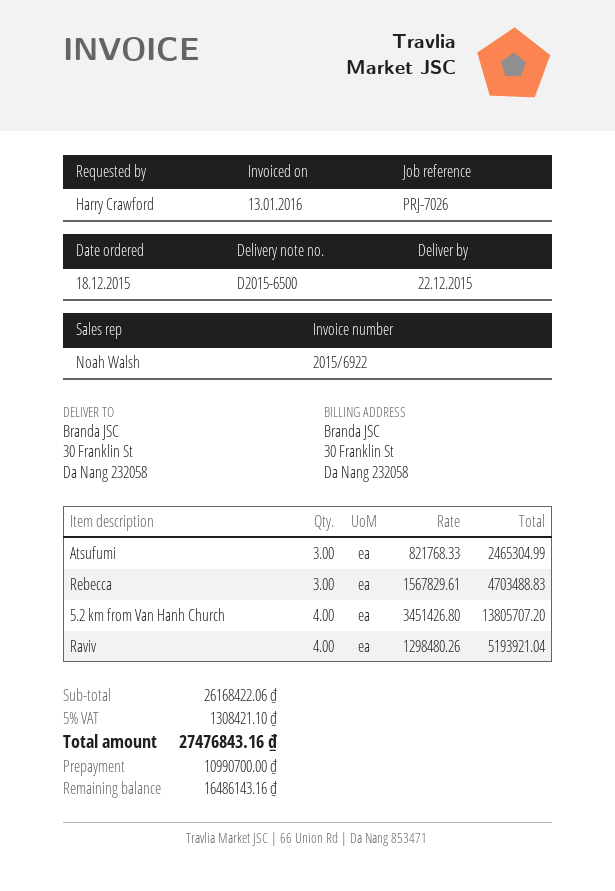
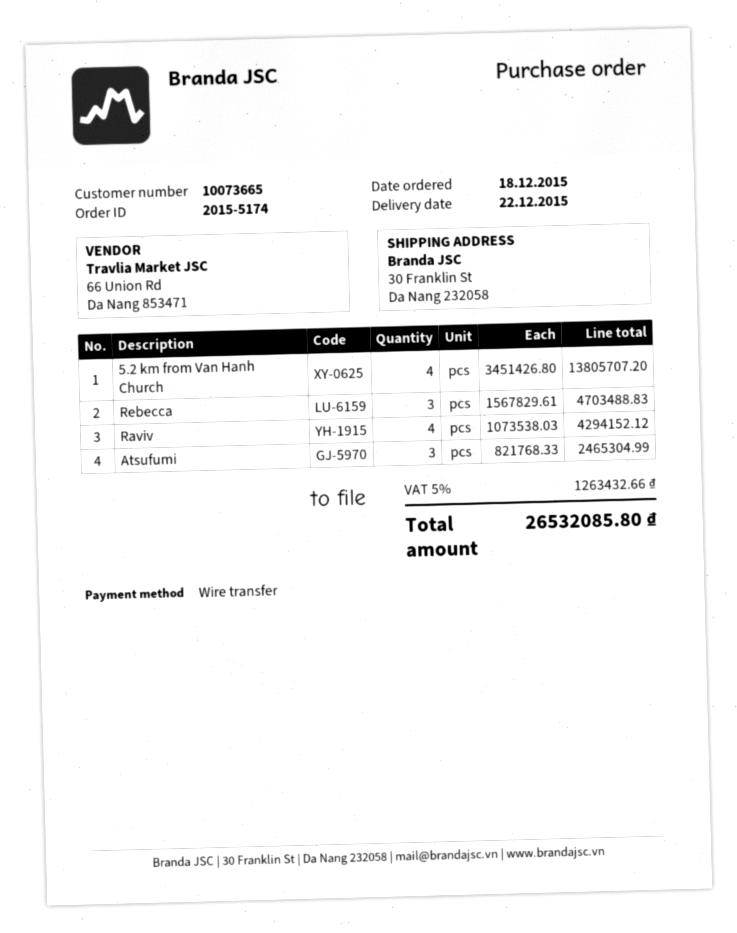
Raviv: 4 x 1298480.26 = 5193921.04 -> 4 x 1073538.03 = 4294152.12
tax: 5% = 1308421.10 -> 5% = 1263432.66
total: 27476843.16 -> 26532085.80

